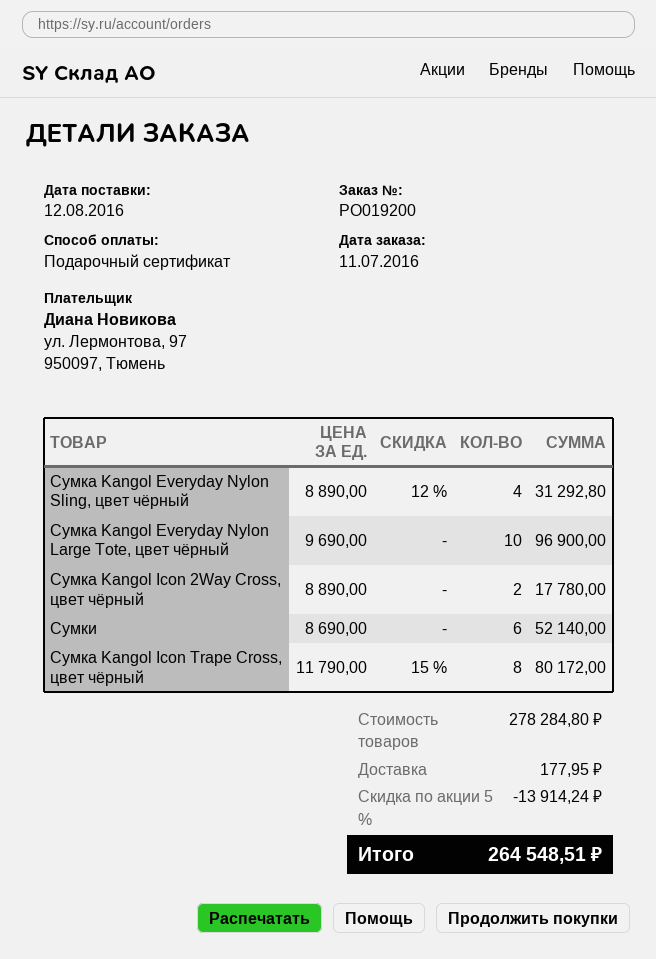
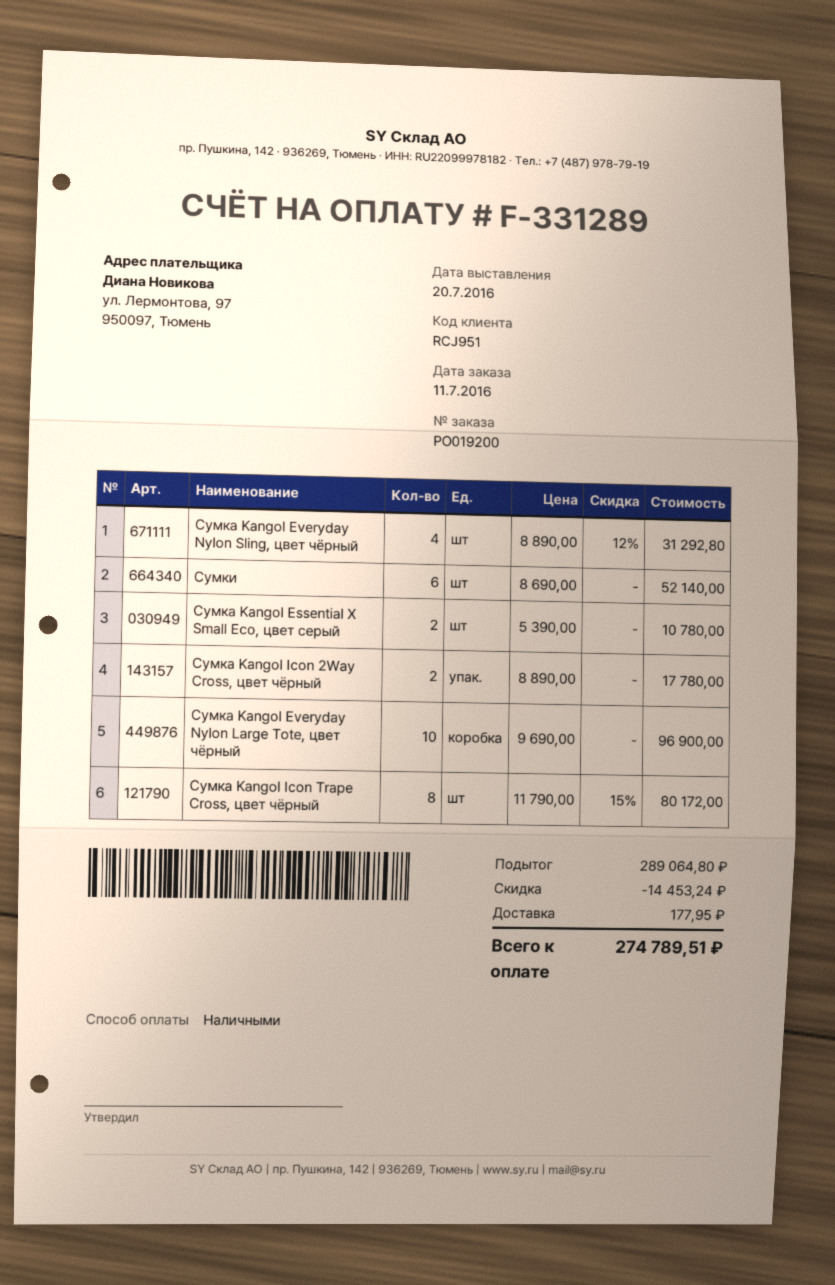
payment method: gift card -> cash
Сумка Kangol Essential X Small Eco, цвет серый: none -> 2 x 5390.00 = 10780.00
subtotal: 278284.80 -> 289064.80
discount: 13914.24 -> 14453.24
total: 264548.51 -> 274789.51

